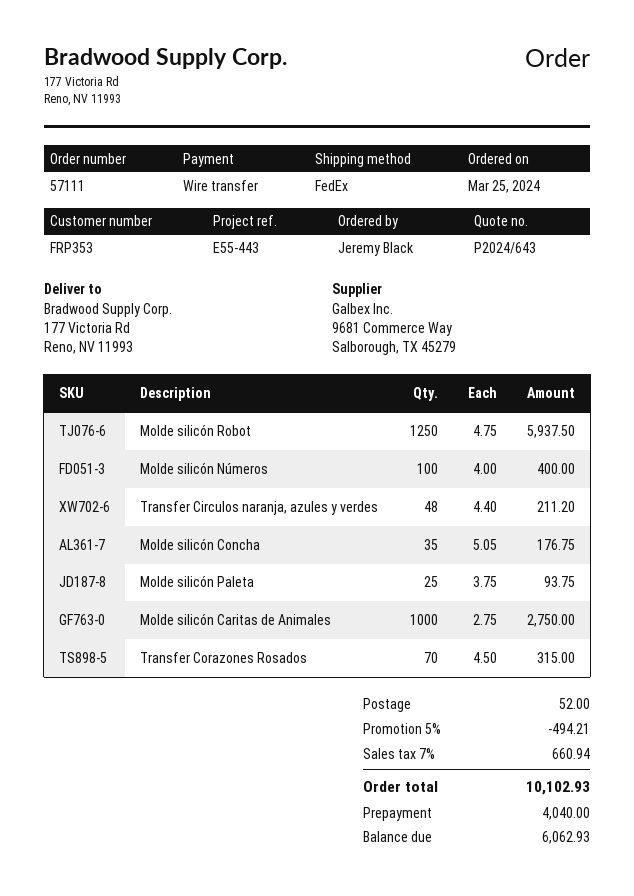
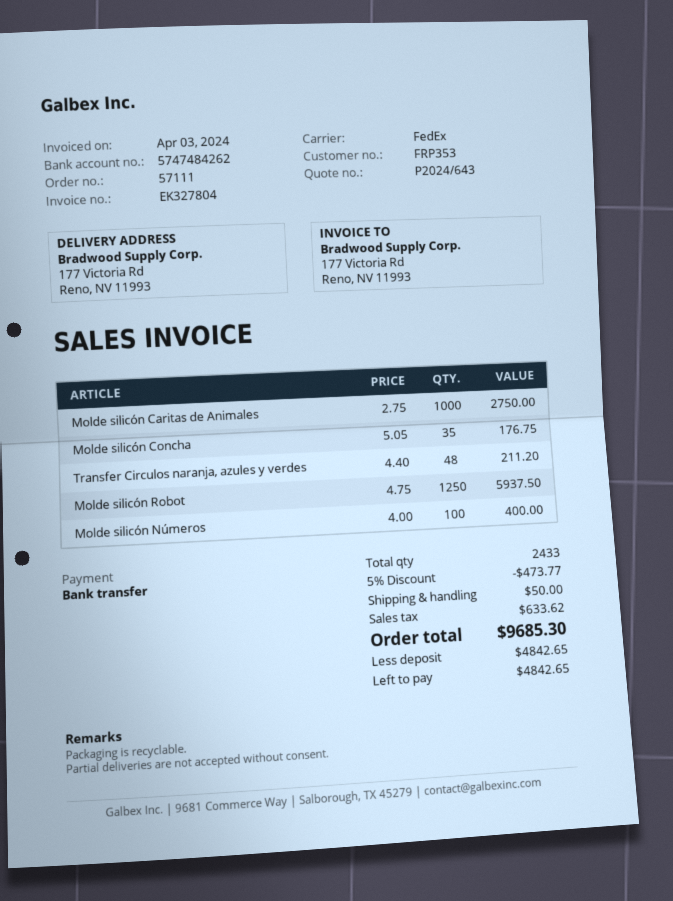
Molde silicón Paleta: 25 x 3.75 = 93.75 -> none
Transfer Corazones Rosados: 70 x 4.50 = 315.00 -> none
discount: 5% = 494.21 -> 5% = 473.77
shipping: 52.00 -> 50.00
tax: 660.94 -> 633.62
total: 10102.93 -> 9685.30
deposit: 4040.00 -> 4842.65
balance: 6062.93 -> 4842.65

